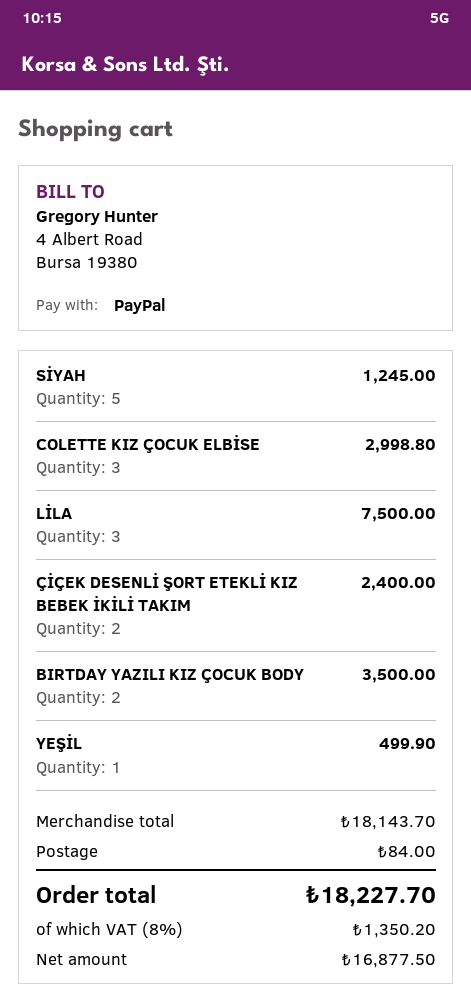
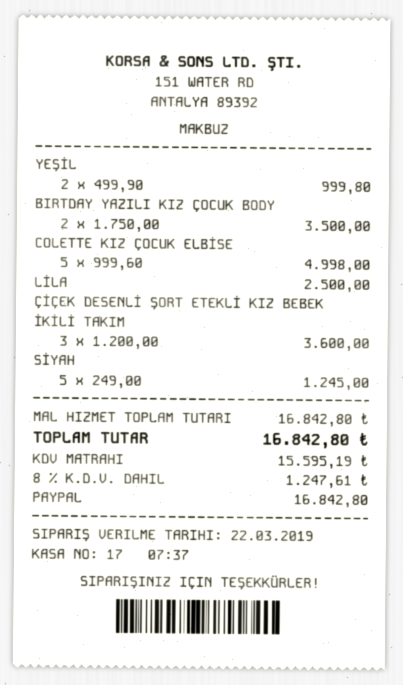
COLETTE KIZ ÇOCUK ELBİSE: 3 for 2998.80 -> 5 for 4998.00
LİLA: 3 for 7500.00 -> 1 for 2500.00
ÇİÇEK DESENLİ ŞORT ETEKLİ KIZ BEBEK İKİLİ TAKIM: 2 for 2400.00 -> 3 for 3600.00
YEŞİL: 1 for 499.90 -> 2 for 999.80
subtotal: 18143.70 -> 16842.80
shipping: 84.00 -> none
net: 16877.50 -> 15595.19
tax: 8% = 1350.20 -> 8% = 1247.61
total: 18227.70 -> 16842.80

